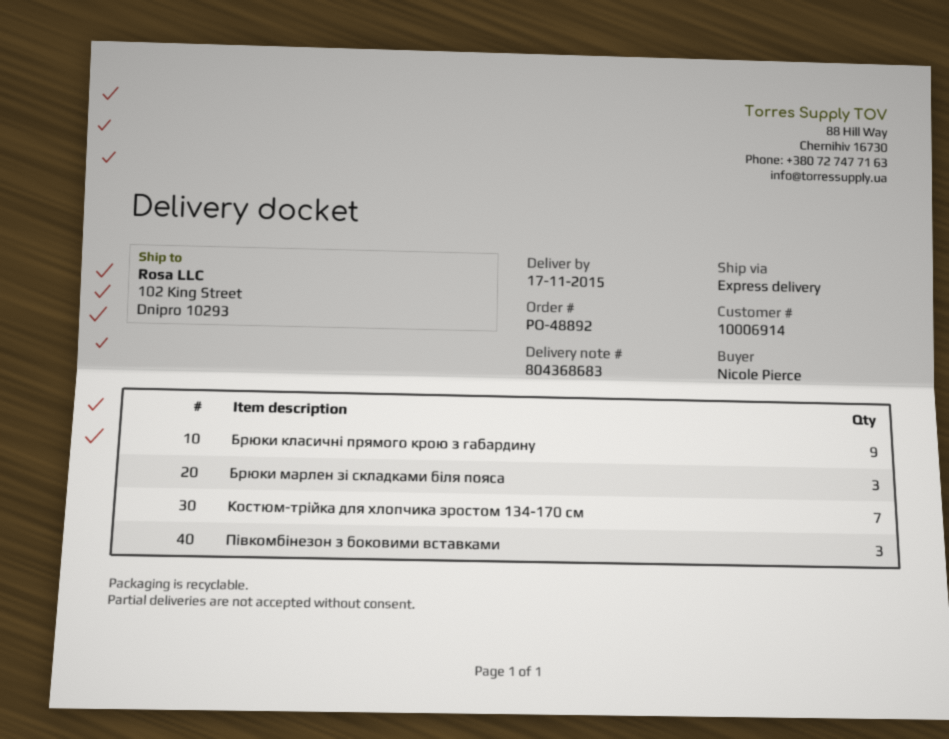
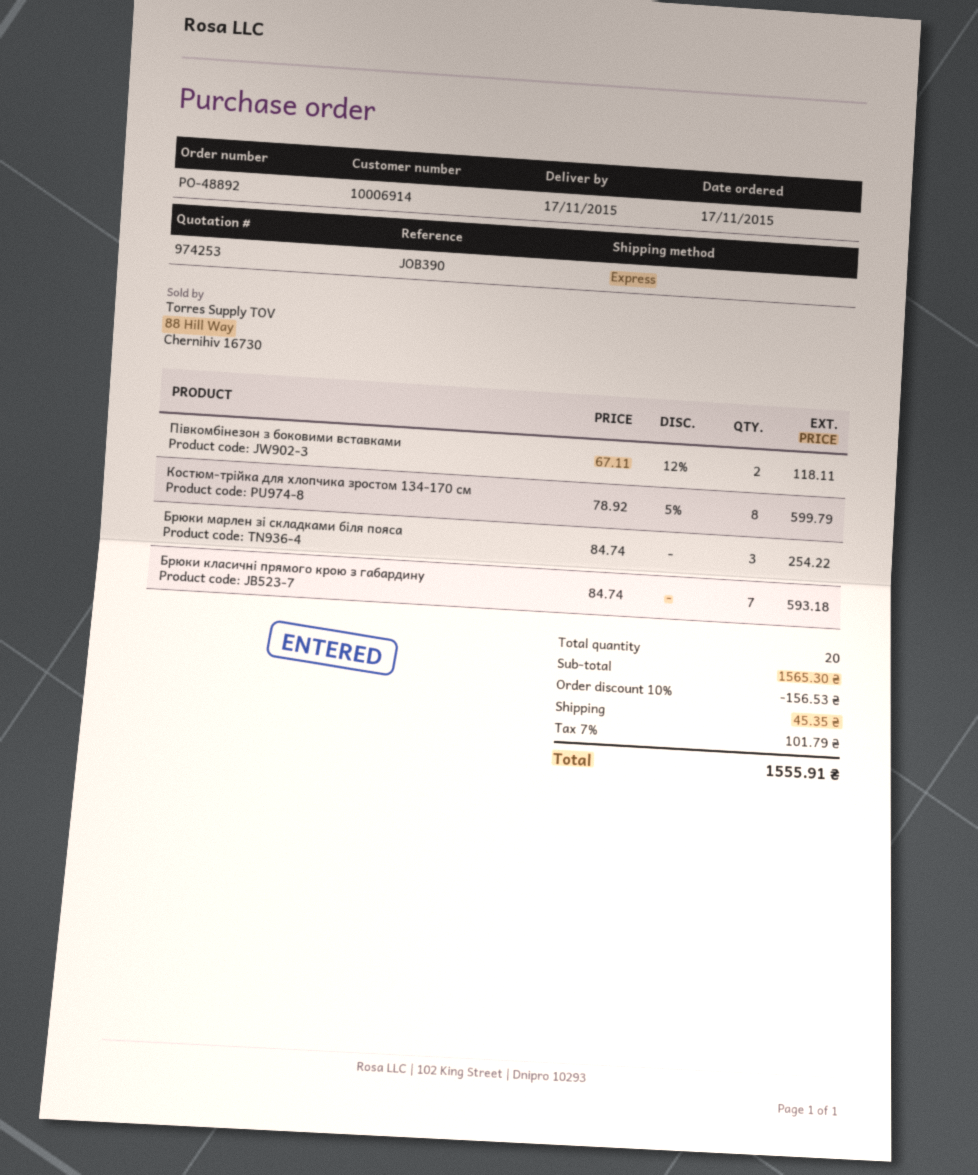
Брюки класичні прямого крою з габардину: 9 -> 7
Костюм-трійка для хлопчика зростом 134-170 см: 7 -> 8
Півкомбінезон з боковими вставками: 3 -> 2

